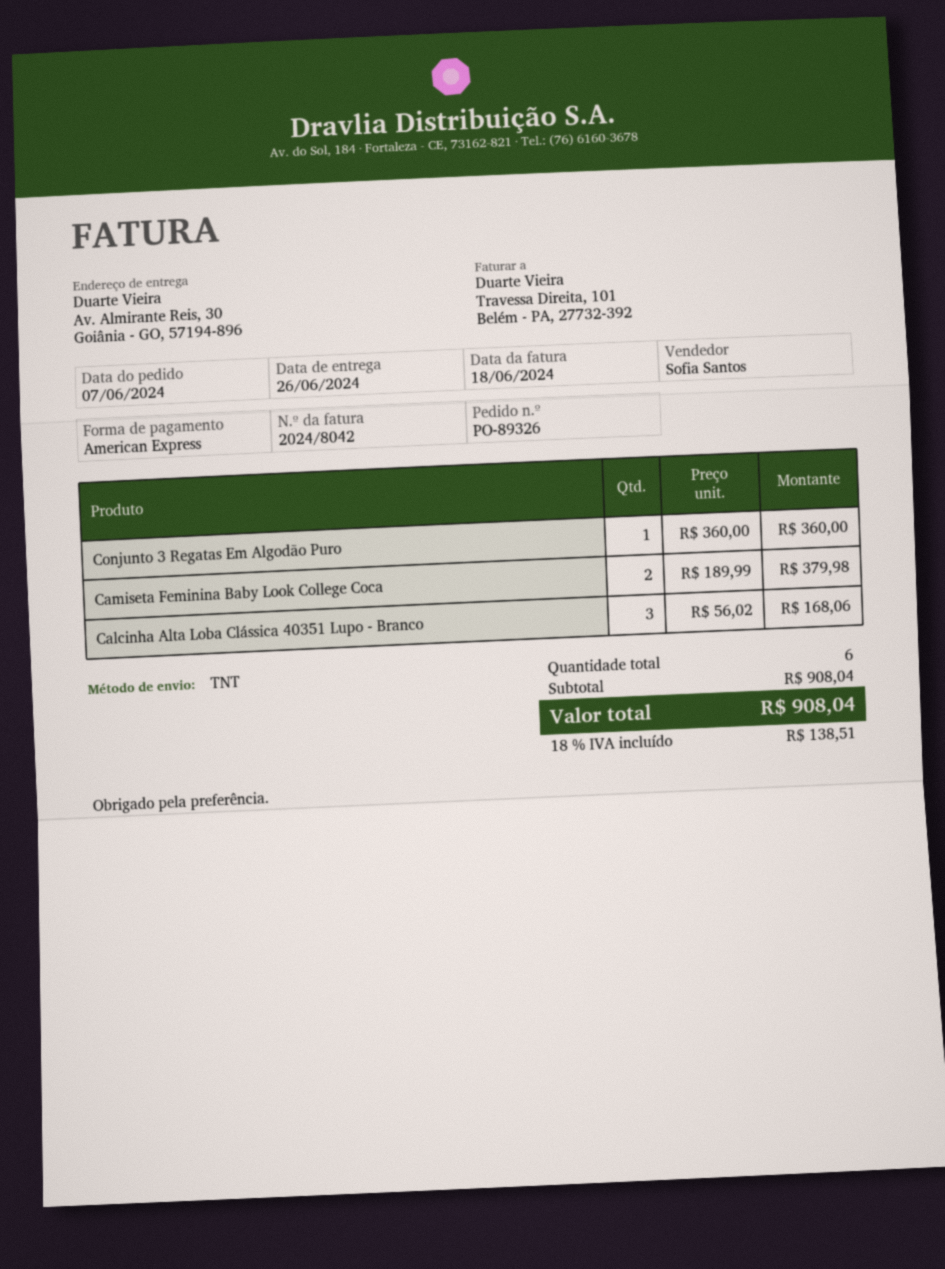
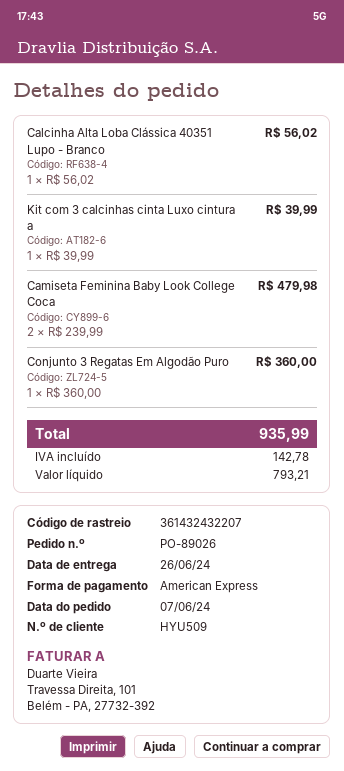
order number: PO-89326 -> PO-89026
Camiseta Feminina Baby Look College Coca: 2 x 189.99 = 379.98 -> 2 x 239.99 = 479.98
Calcinha Alta Loba Clássica 40351 Lupo - Branco: 3 x 56.02 = 168.06 -> 1 x 56.02 = 56.02
Kit com 3 calcinhas cinta Luxo cintura a: none -> 1 x 39.99 = 39.99
tax: 138.51 -> 142.78
total: 908.04 -> 935.99

